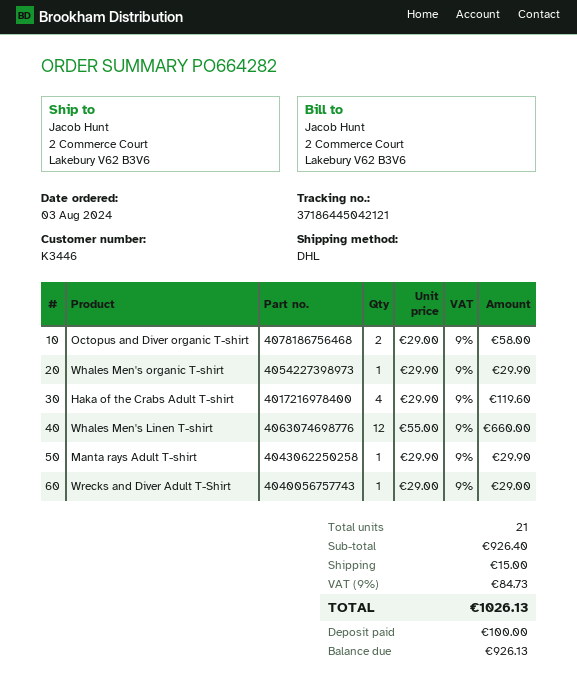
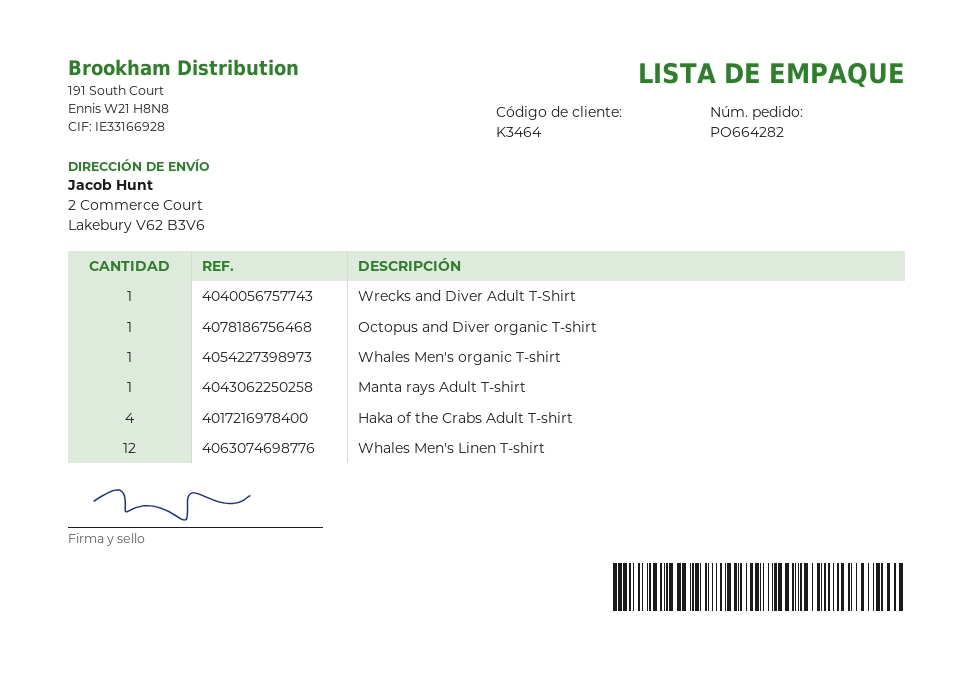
customer number: K3446 -> K3464
Octopus and Diver organic T-shirt: 2 -> 1

